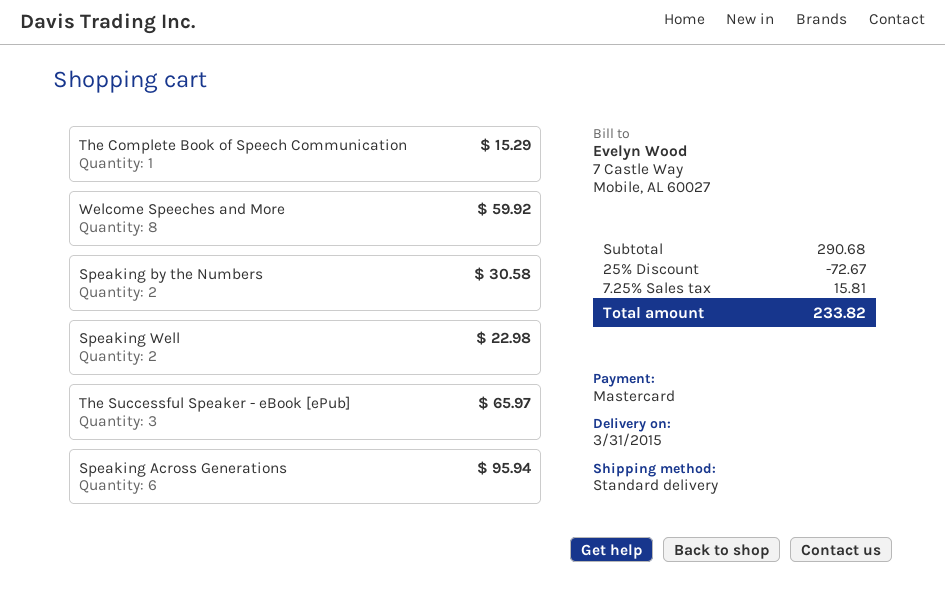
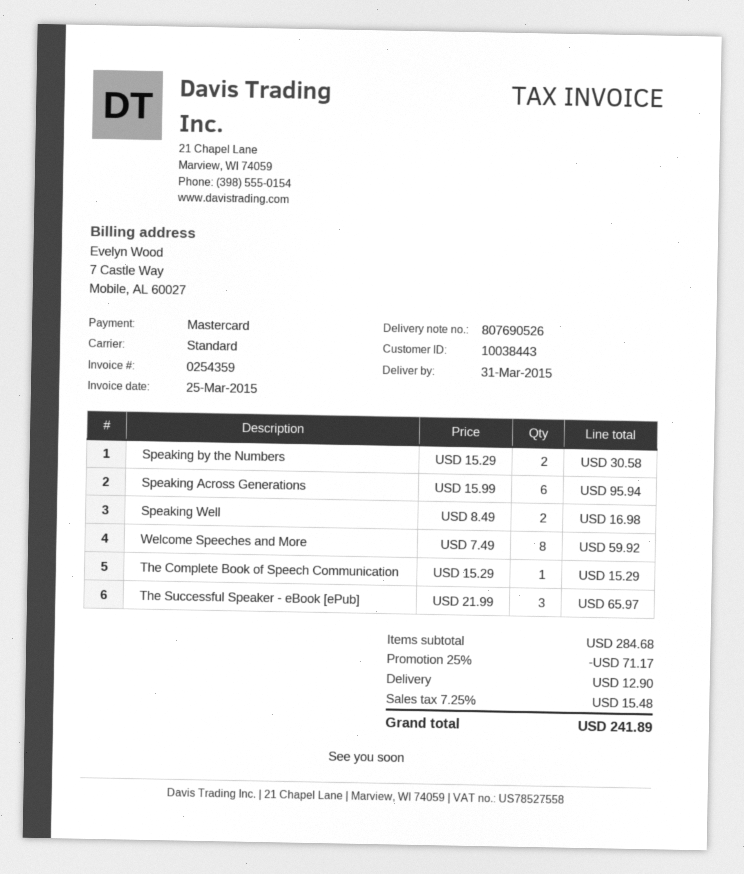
Speaking Well: 2 for 22.98 -> 2 for 16.98
subtotal: 290.68 -> 284.68
discount: 25% = 72.67 -> 25% = 71.17
shipping: none -> 12.90
tax: 7.25% = 15.81 -> 7.25% = 15.48
total: 233.82 -> 241.89

